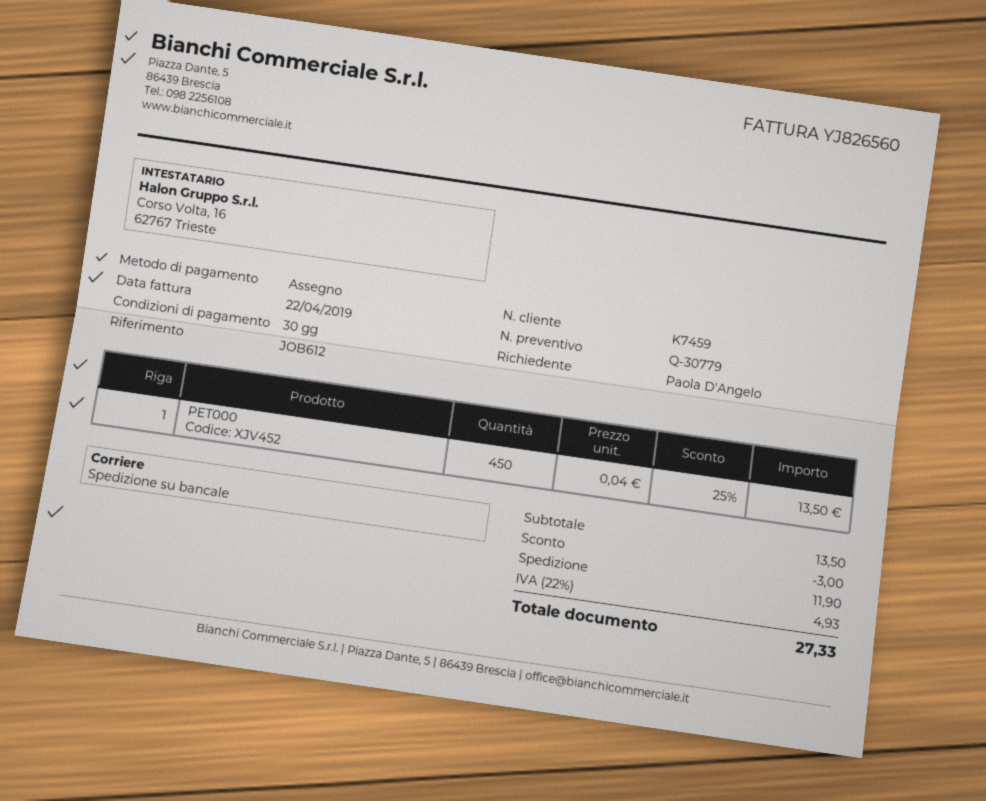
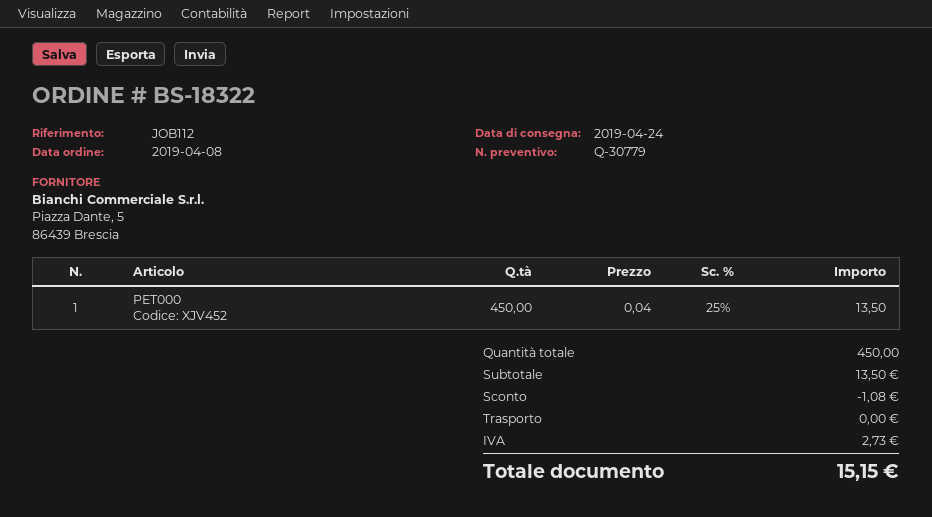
reference: JOB612 -> JOB112
discount: 3.00 -> 1.08
shipping: 11.90 -> 0.00
tax: 4.93 -> 2.73
total: 27.33 -> 15.15

